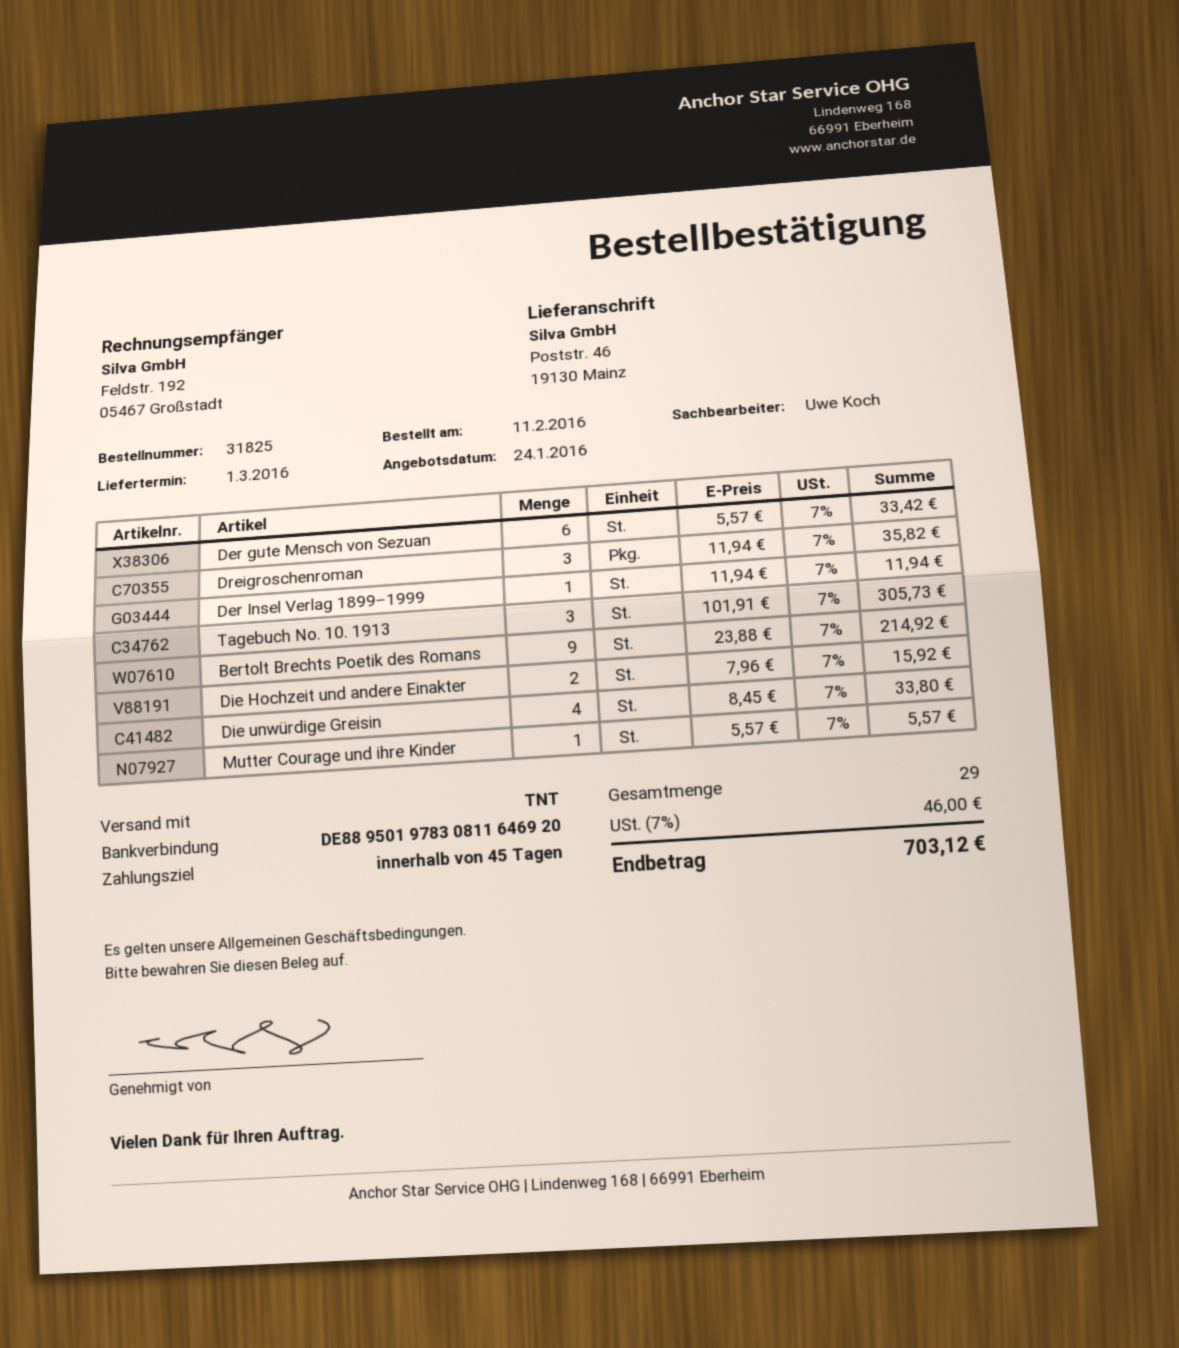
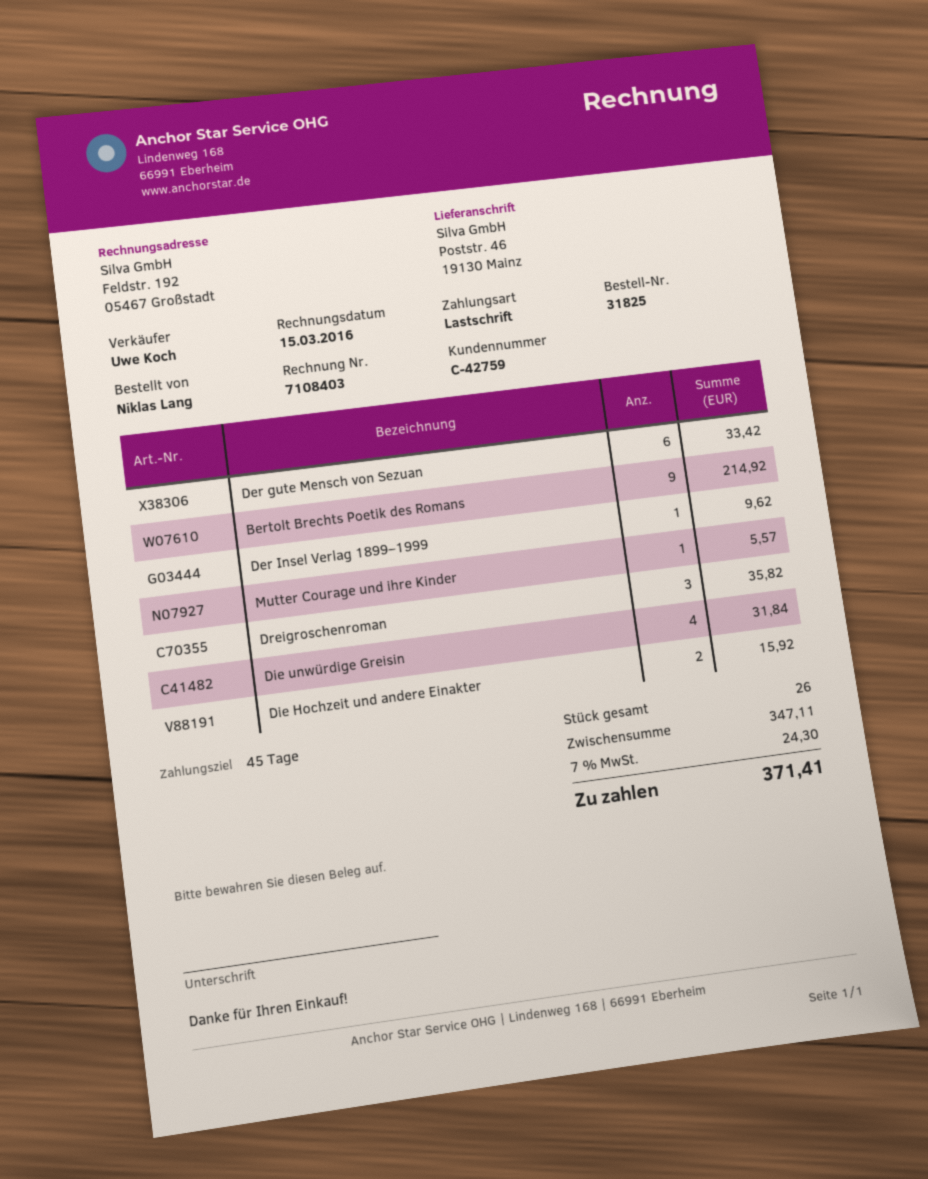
Der Insel Verlag 1899–1999: 1 for 11.94 -> 1 for 9.62
Tagebuch No. 10. 1913: 3 for 305.73 -> none
Die unwürdige Greisin: 4 for 33.80 -> 4 for 31.84
total quantity: 29 -> 26
tax: 7% = 46.00 -> 7% = 24.30
total: 703.12 -> 371.41

